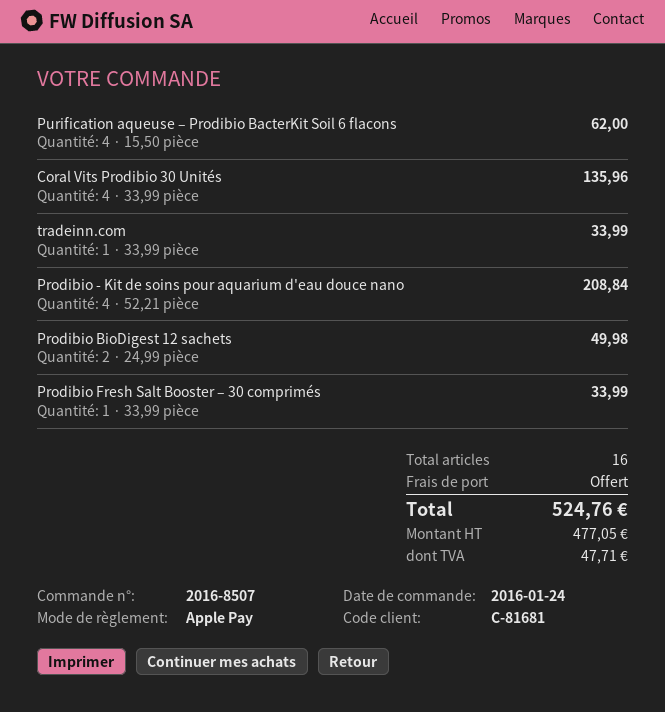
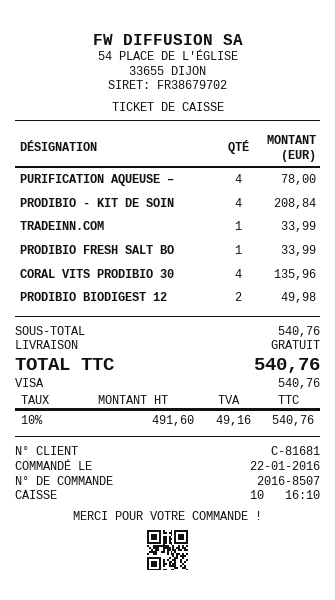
order date: 2016-01-24 -> 2016-01-22
payment method: Apple Pay -> Visa
Purification aqueuse – Prodibio BacterKit Soil 6 flacons: 4 for 62.00 -> 4 for 78.00
net: 477.05 -> 491.60
tax: 47.71 -> 49.16
total: 524.76 -> 540.76

